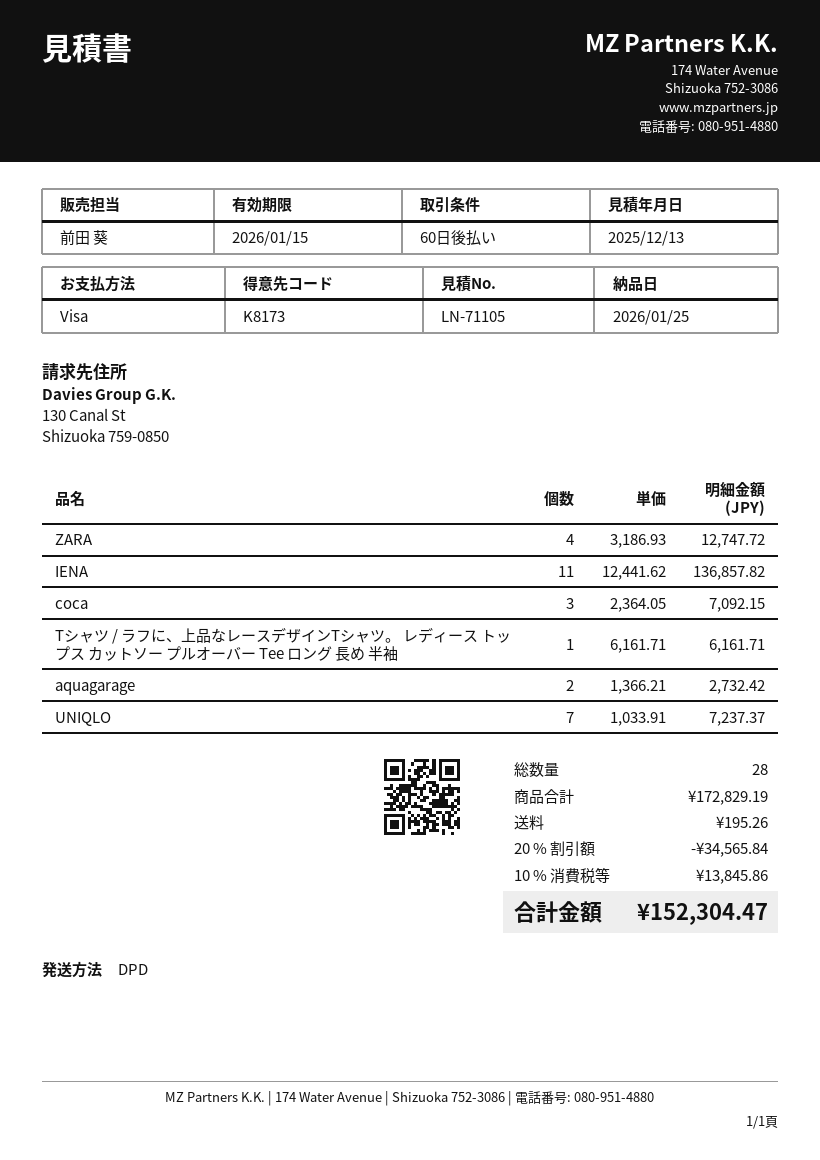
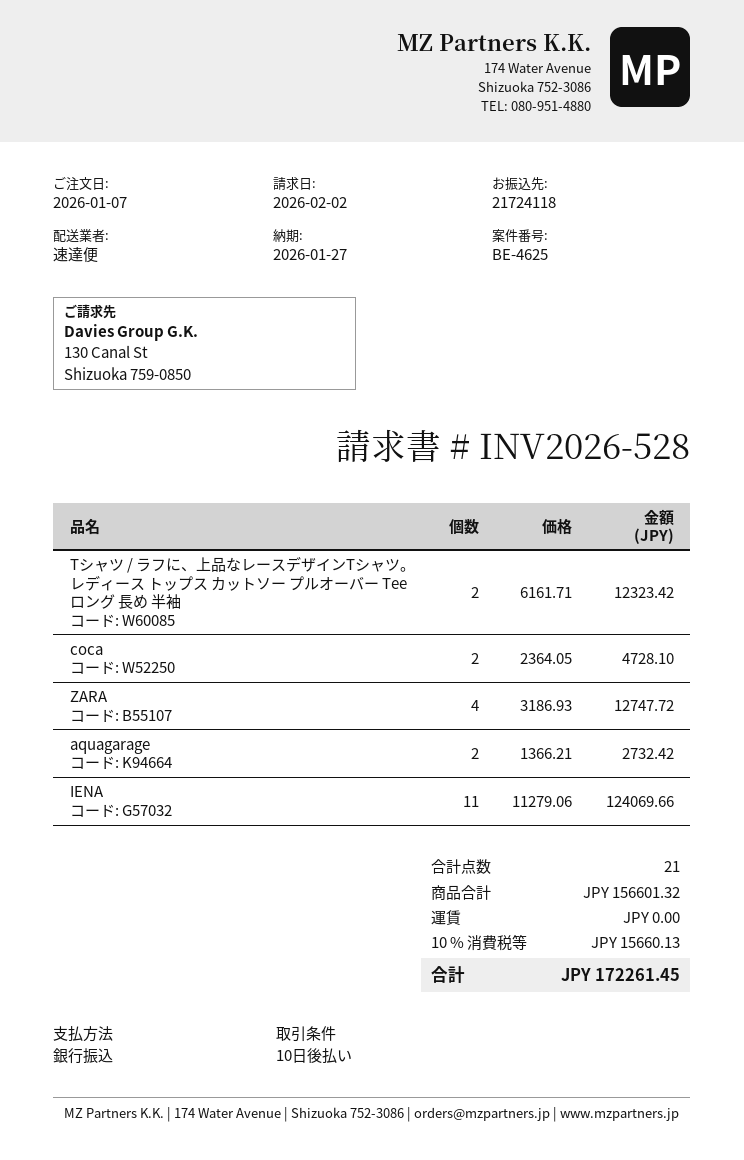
delivery date: 2026-01-25 -> 2026-01-27
payment terms: 60 days -> 10 days
payment method: Visa -> bank transfer
shipping method: DPD -> express
IENA: 11 x 12441.62 = 136857.82 -> 11 x 11279.06 = 124069.66
coca: 3 x 2364.05 = 7092.15 -> 2 x 2364.05 = 4728.10
Tシャツ / ラフに、上品なレースデザインTシャツ。 レディース トップス カットソー プルオーバー Tee ロング 長め 半袖: 1 x 6161.71 = 6161.71 -> 2 x 6161.71 = 12323.42
UNIQLO: 7 x 1033.91 = 7237.37 -> none
total quantity: 28 -> 21
subtotal: 172829.19 -> 156601.32
discount: 20% = 34565.84 -> none
shipping: 195.26 -> 0.00
tax: 10% = 13845.86 -> 10% = 15660.13
total: 152304.47 -> 172261.45

